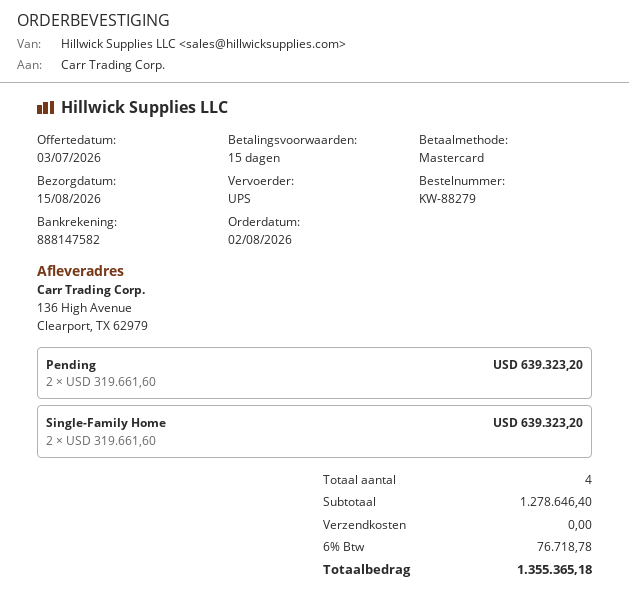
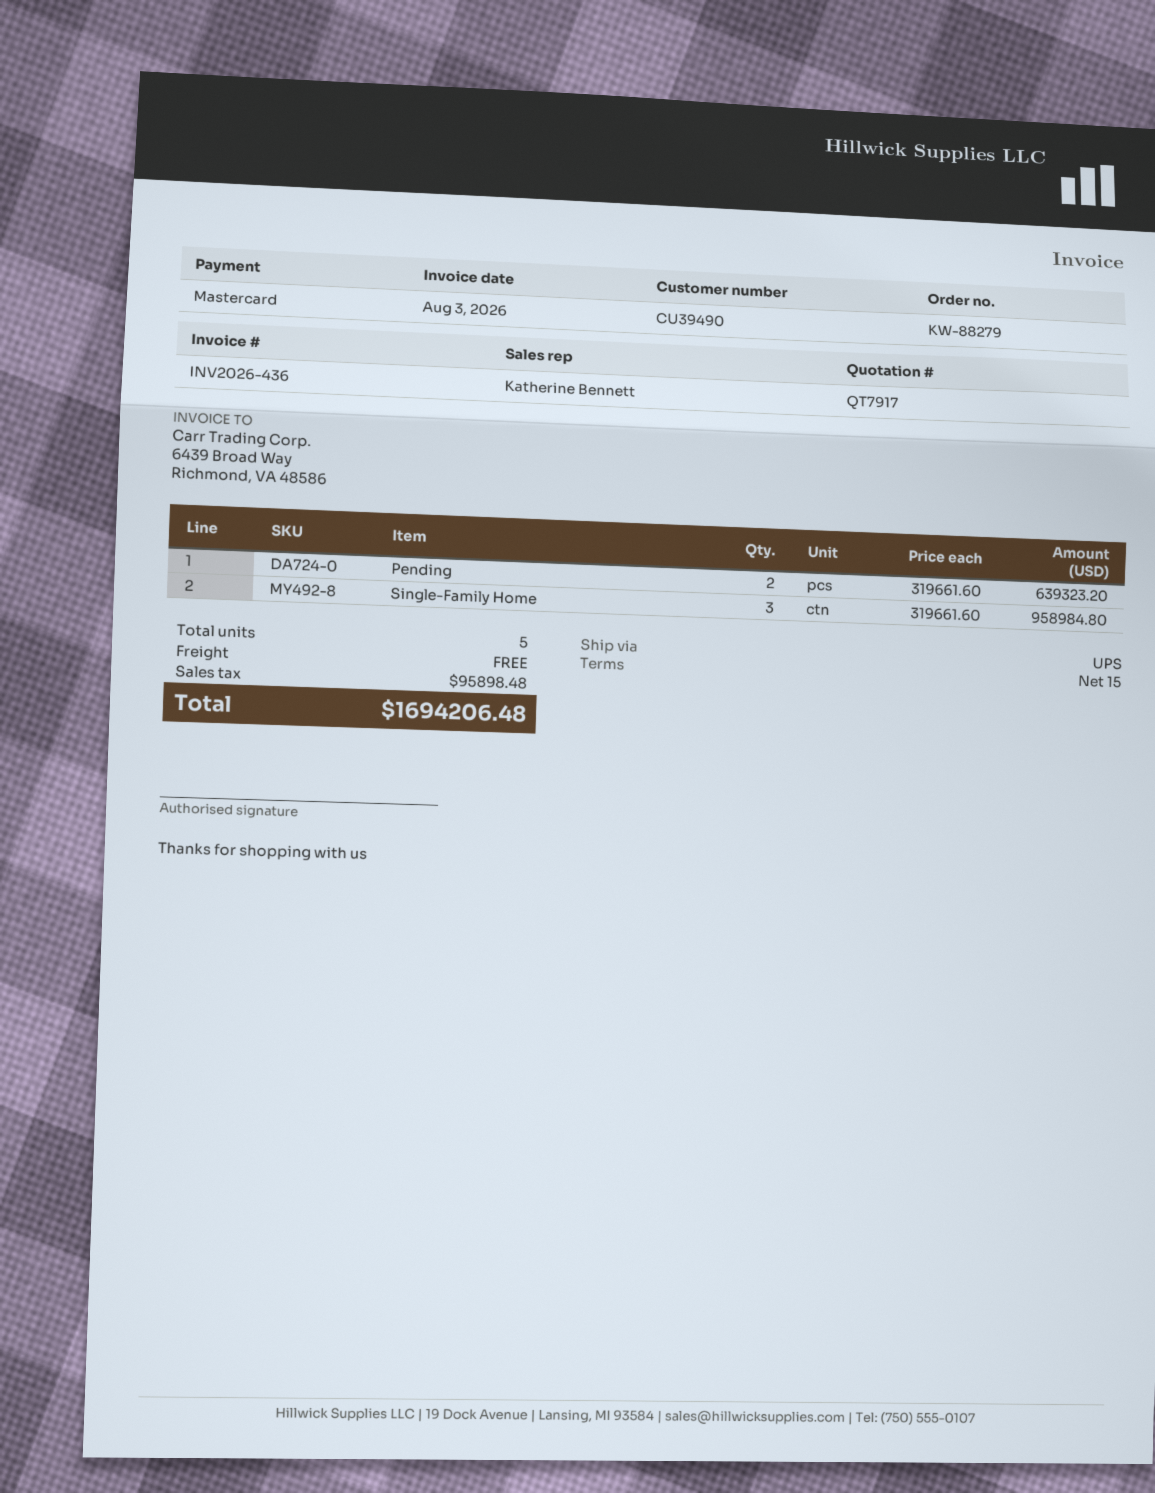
Single-Family Home: 2 x 319661.60 = 639323.20 -> 3 x 319661.60 = 958984.80
total quantity: 4 -> 5
tax: 76718.78 -> 95898.48
total: 1355365.18 -> 1694206.48

